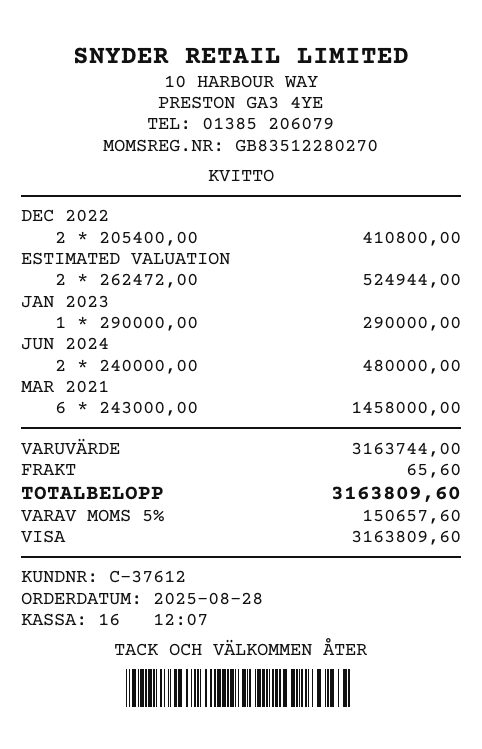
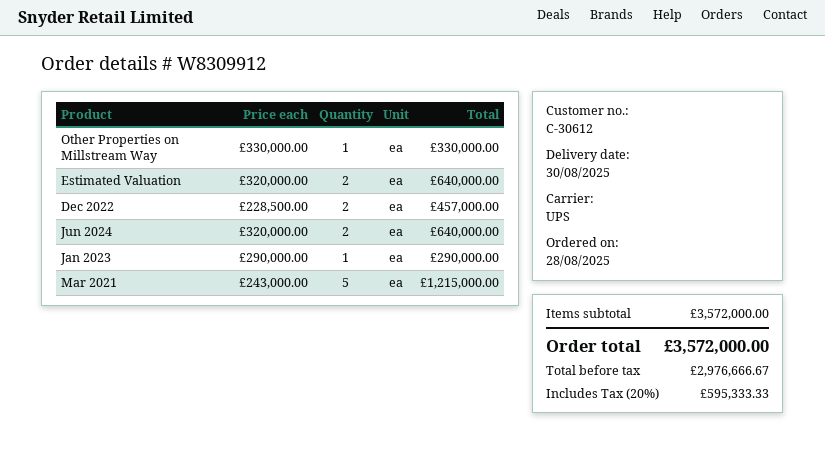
customer number: C-37612 -> C-30612
DEC 2022: 2 x 205400.00 = 410800.00 -> 2 x 228500.00 = 457000.00
ESTIMATED VALUATION: 2 x 262472.00 = 524944.00 -> 2 x 320000.00 = 640000.00
JUN 2024: 2 x 240000.00 = 480000.00 -> 2 x 320000.00 = 640000.00
MAR 2021: 6 x 243000.00 = 1458000.00 -> 5 x 243000.00 = 1215000.00
Other Properties on Millstream Way: none -> 1 x 330000.00 = 330000.00
subtotal: 3163744.00 -> 3572000.00
shipping: 65.60 -> none
tax: 5% = 150657.60 -> 20% = 595333.33
total: 3163809.60 -> 3572000.00

